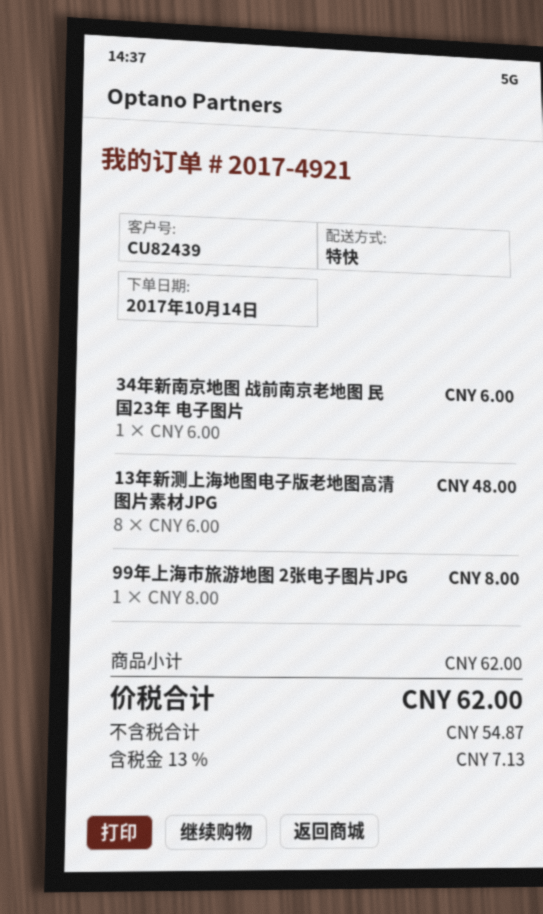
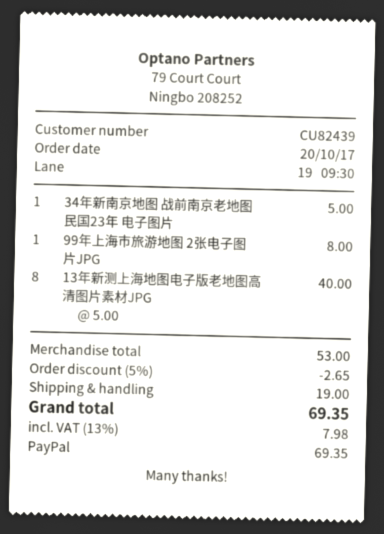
order date: 2017-10-14 -> 2017-10-20
34年新南京地图 战前南京老地图 民国23年 电子图片: 1 x 6.00 = 6.00 -> 1 x 5.00 = 5.00
13年新测上海地图电子版老地图高清图片素材JPG: 8 x 6.00 = 48.00 -> 8 x 5.00 = 40.00
subtotal: 62.00 -> 53.00
discount: none -> 5% = 2.65
shipping: none -> 19.00
tax: 13% = 7.13 -> 13% = 7.98
total: 62.00 -> 69.35

